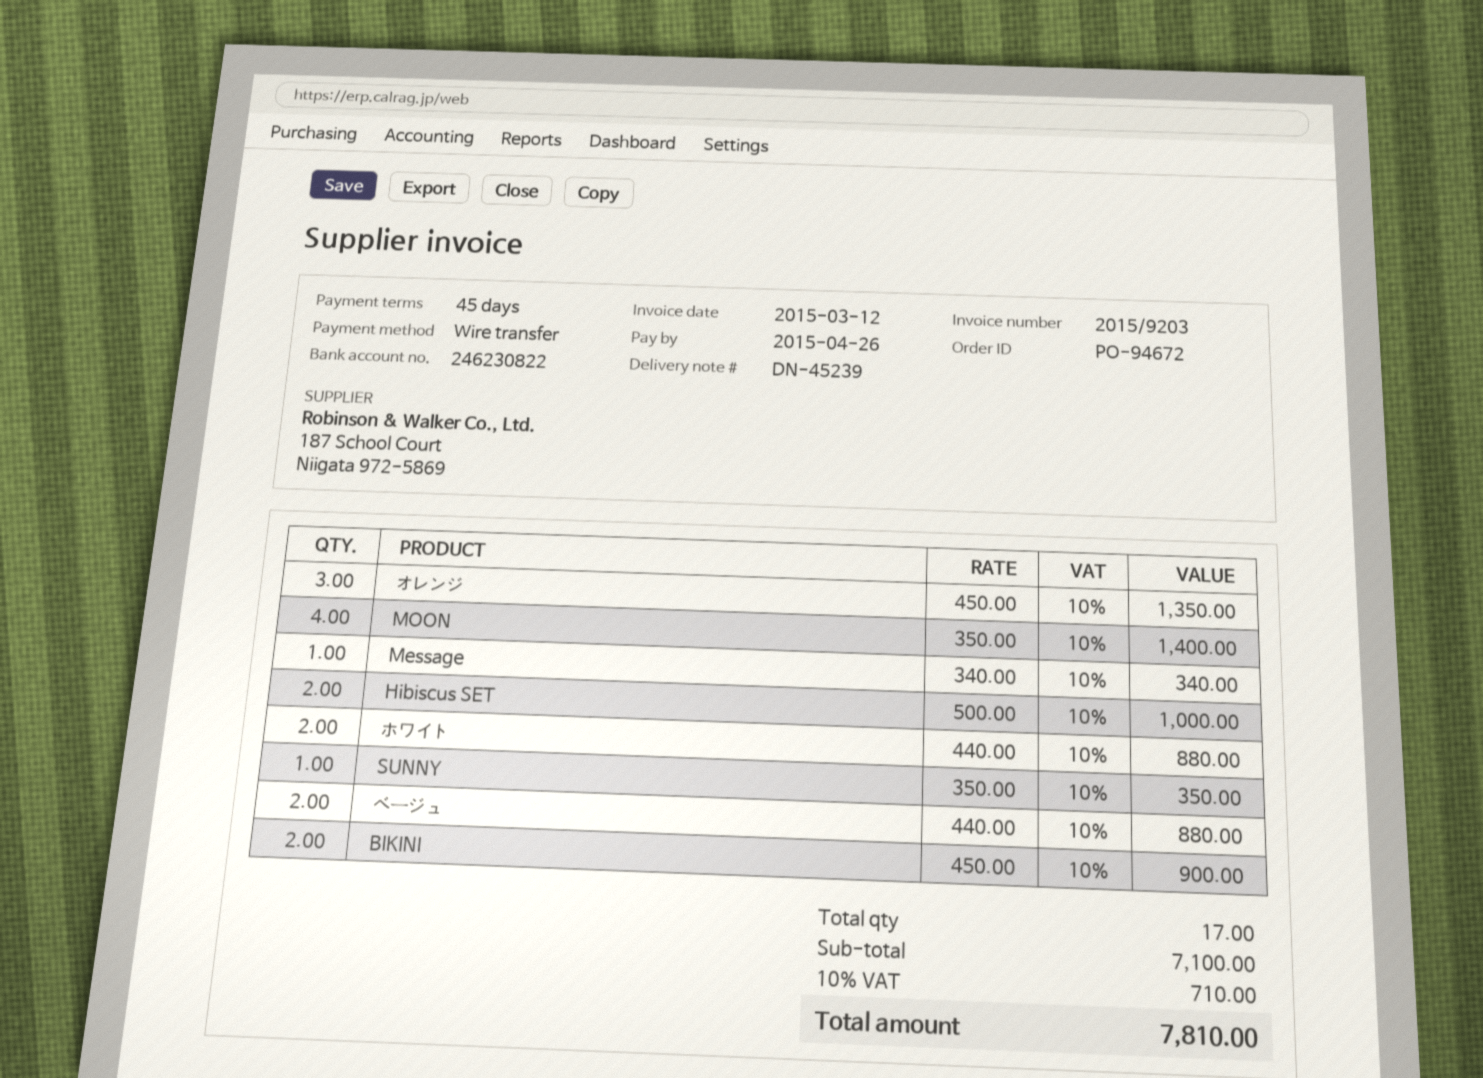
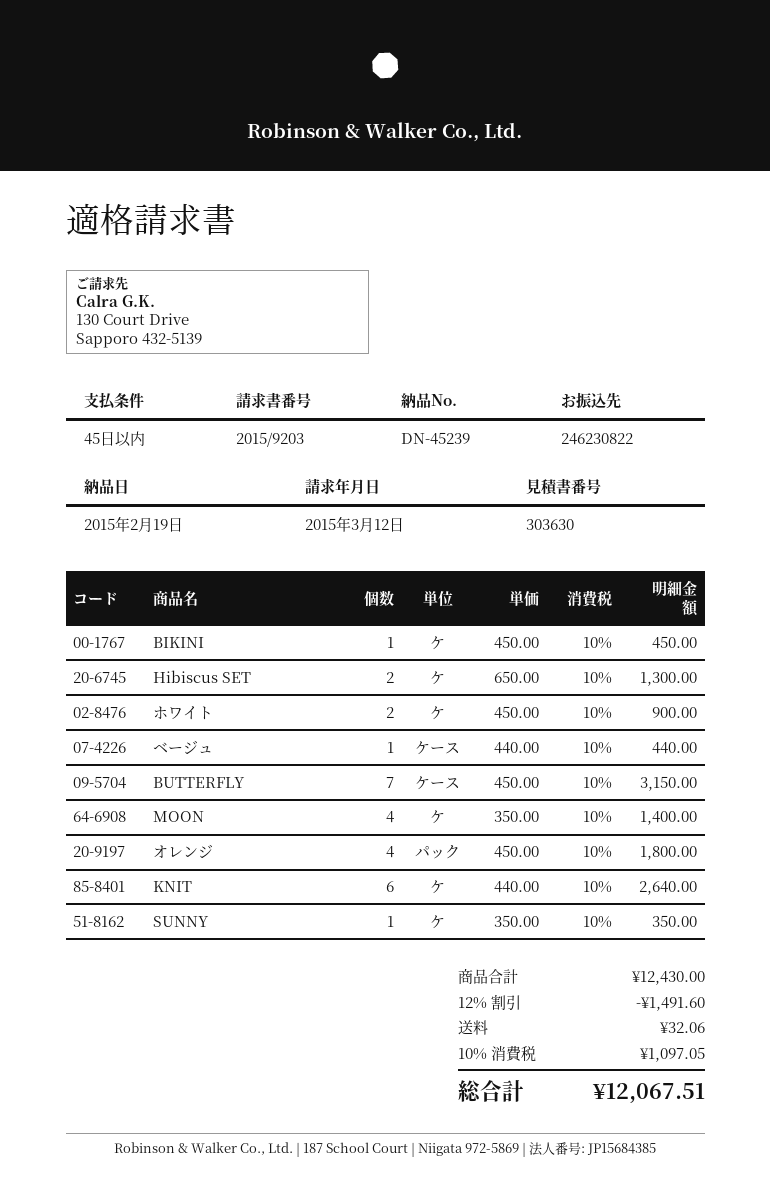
オレンジ: 3 x 450.00 = 1350.00 -> 4 x 450.00 = 1800.00
Message: 1 x 340.00 = 340.00 -> none
Hibiscus SET: 2 x 500.00 = 1000.00 -> 2 x 650.00 = 1300.00
ホワイト: 2 x 440.00 = 880.00 -> 2 x 450.00 = 900.00
ベージュ: 2 x 440.00 = 880.00 -> 1 x 440.00 = 440.00
BIKINI: 2 x 450.00 = 900.00 -> 1 x 450.00 = 450.00
BUTTERFLY: none -> 7 x 450.00 = 3150.00
KNIT: none -> 6 x 440.00 = 2640.00
subtotal: 7100.00 -> 12430.00
discount: none -> 12% = 1491.60
shipping: none -> 32.06
tax: 10% = 710.00 -> 10% = 1097.05
total: 7810.00 -> 12067.51

